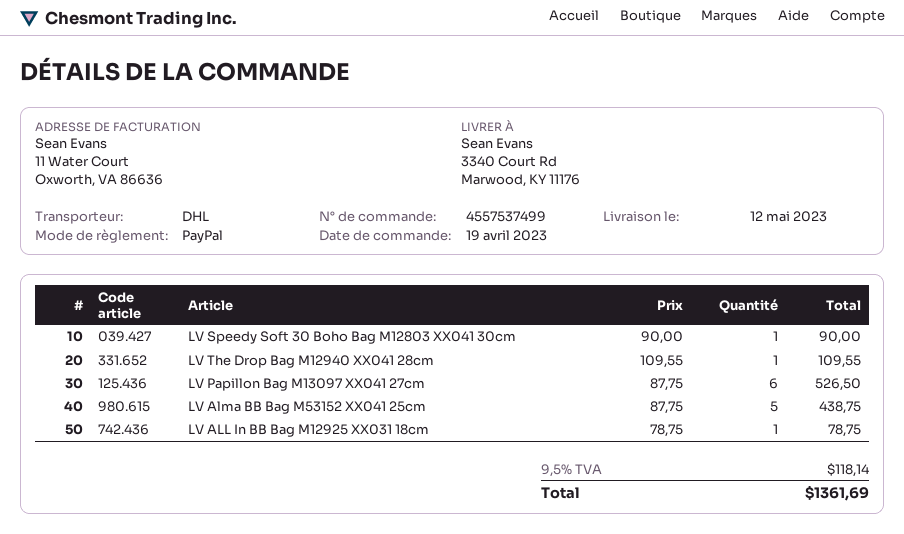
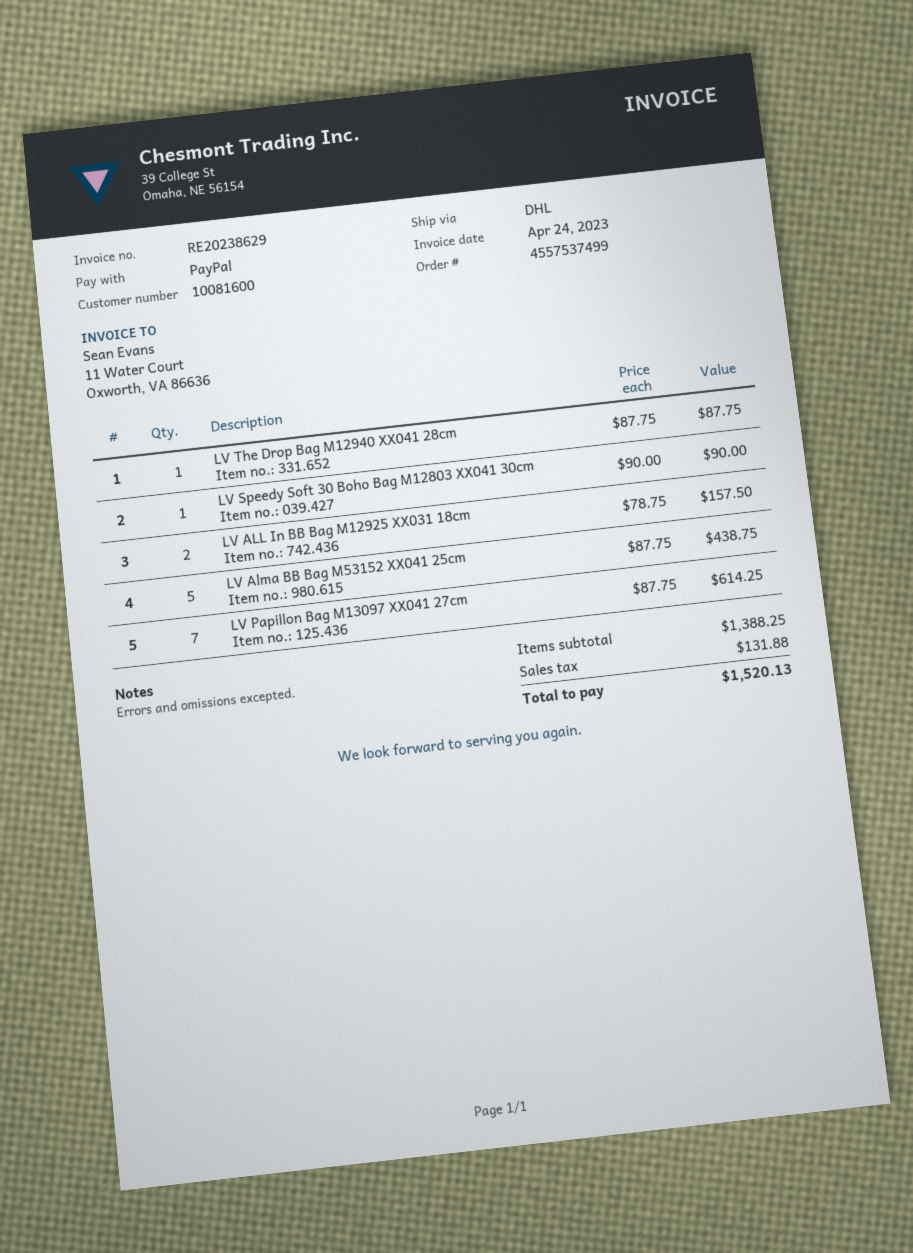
LV The Drop Bag M12940 XX041 28cm: 1 x 109.55 = 109.55 -> 1 x 87.75 = 87.75
LV Papillon Bag M13097 XX041 27cm: 6 x 87.75 = 526.50 -> 7 x 87.75 = 614.25
LV ALL In BB Bag M12925 XX031 18cm: 1 x 78.75 = 78.75 -> 2 x 78.75 = 157.50
tax: 118.14 -> 131.88
total: 1361.69 -> 1520.13

